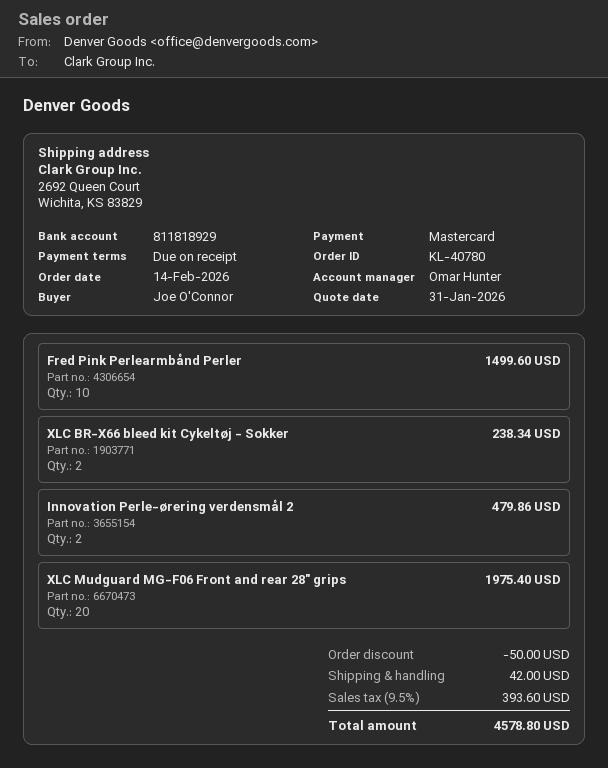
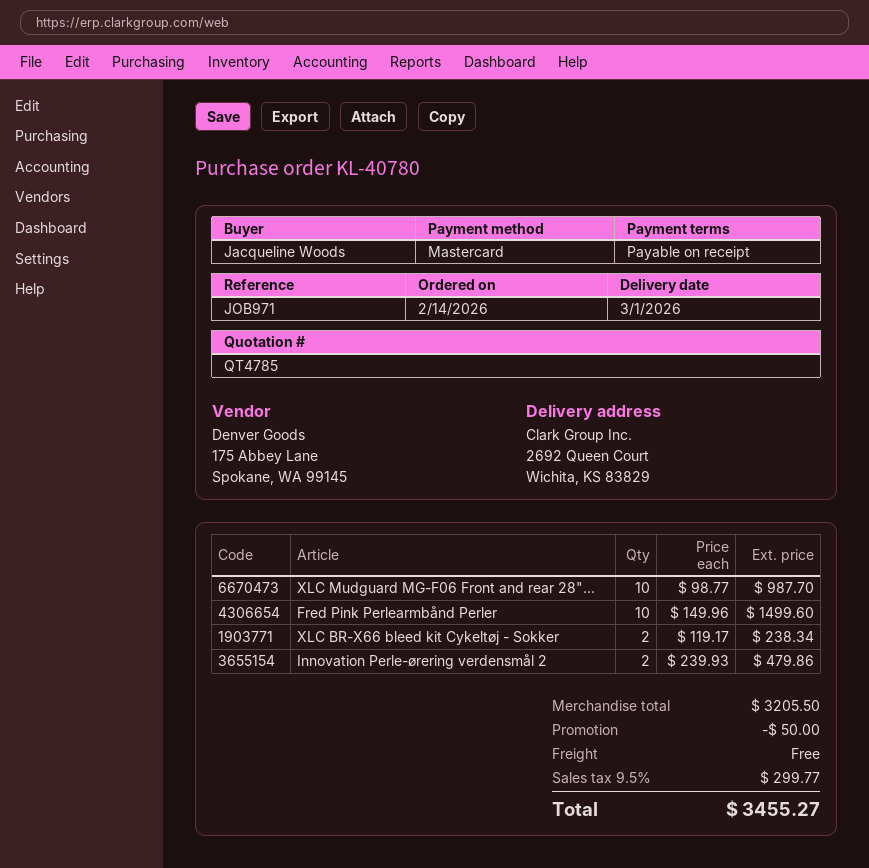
ordered by: Joe O'Connor -> Jacqueline Woods
XLC Mudguard MG-F06 Front and rear 28" grips: 20 for 1975.40 -> 10 for 987.70
shipping: 42.00 -> 0.00
tax: 9.5% = 393.60 -> 9.5% = 299.77
total: 4578.80 -> 3455.27

